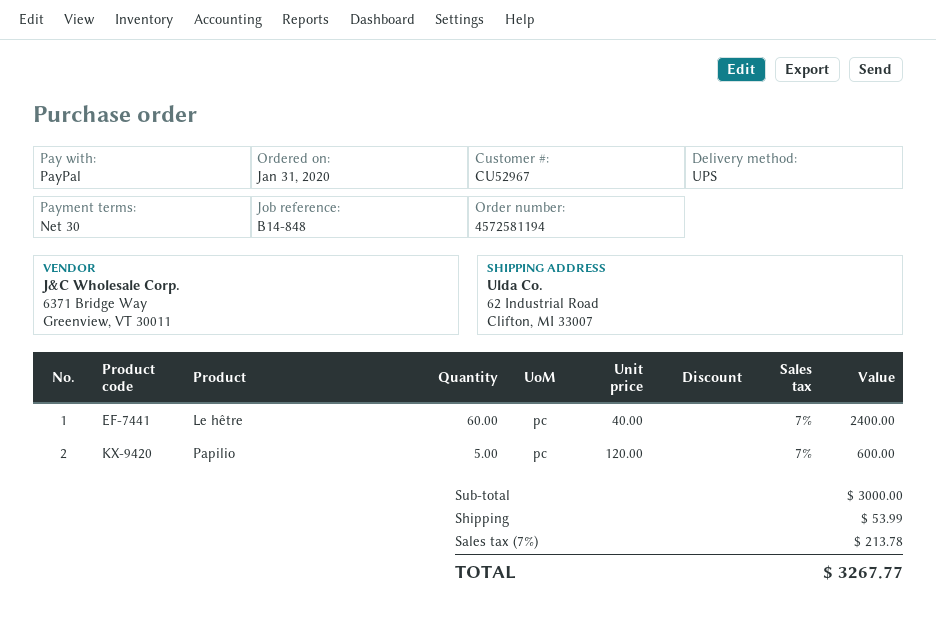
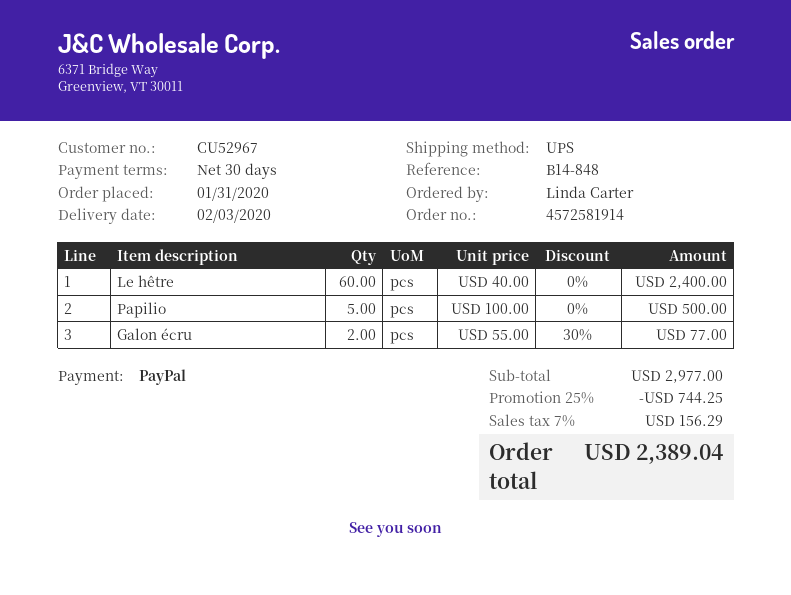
order number: 4572581194 -> 4572581914
Papilio: 5 x 120.00 = 600.00 -> 5 x 100.00 = 500.00
Galon écru: none -> 2 x 55.00 - 30% = 77.00
subtotal: 3000.00 -> 2977.00
discount: none -> 25% = 744.25
shipping: 53.99 -> none
tax: 7% = 213.78 -> 7% = 156.29
total: 3267.77 -> 2389.04

